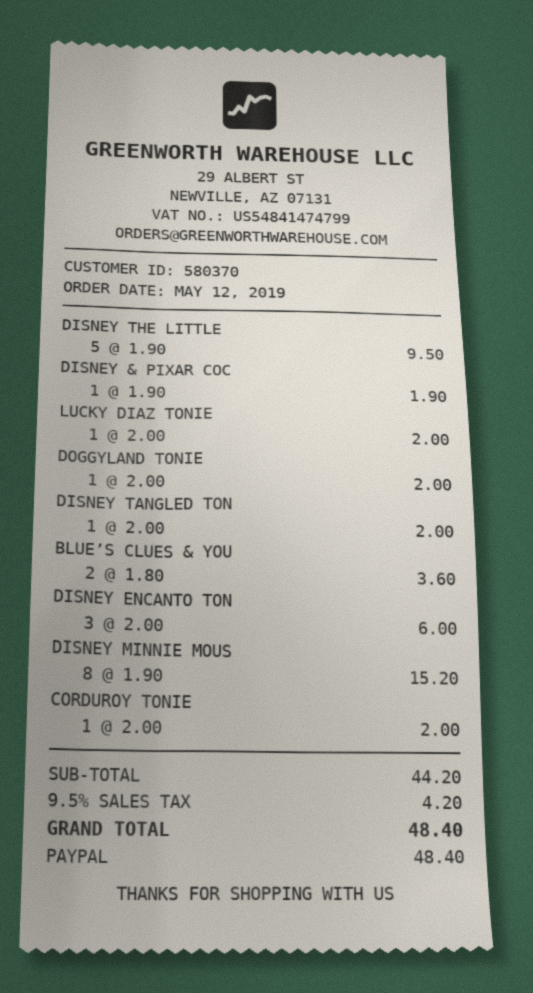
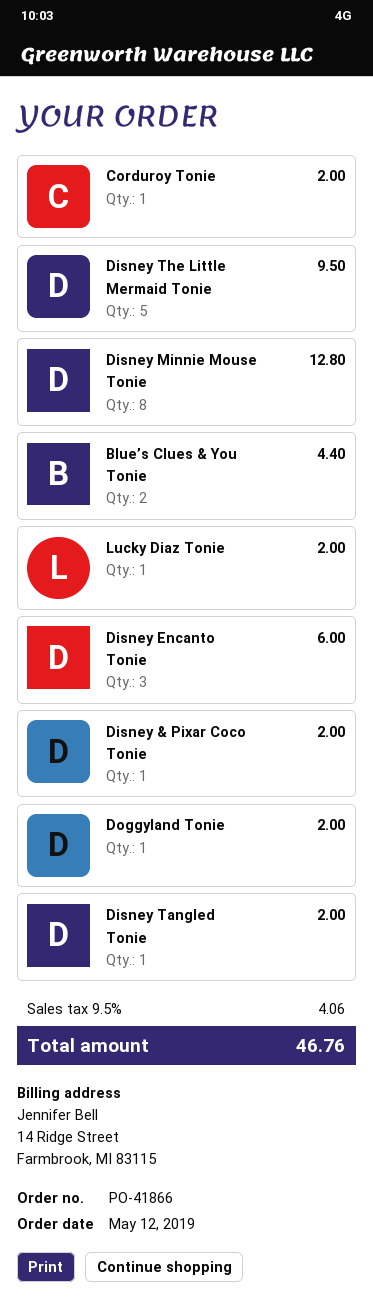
DISNEY & PIXAR COC: 1 for 1.90 -> 1 for 2.00
BLUE’S CLUES & YOU: 2 for 3.60 -> 2 for 4.40
DISNEY MINNIE MOUS: 8 for 15.20 -> 8 for 12.80
tax: 9.5% = 4.20 -> 9.5% = 4.06
total: 48.40 -> 46.76

